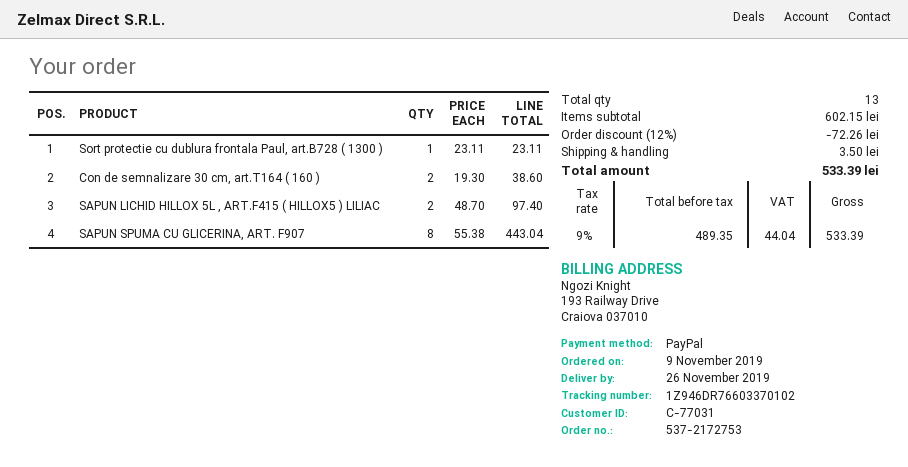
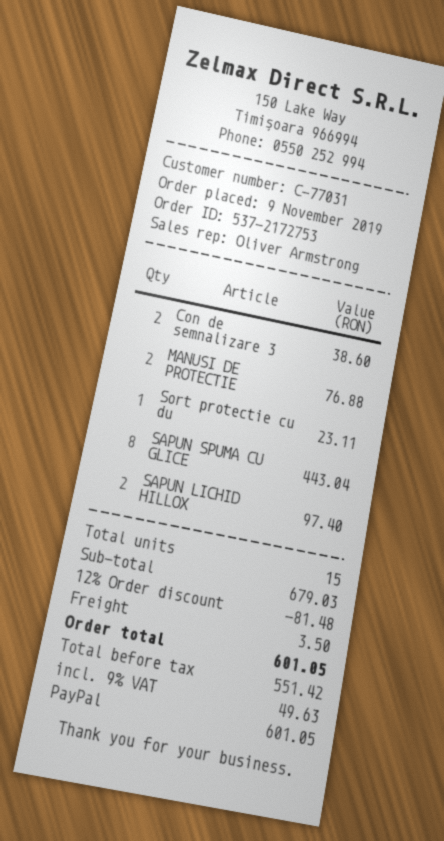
MANUSI DE PROTECTIE: none -> 2 for 76.88
total quantity: 13 -> 15
subtotal: 602.15 -> 679.03
discount: 12% = 72.26 -> 12% = 81.48
net: 489.35 -> 551.42
tax: 9% = 44.04 -> 9% = 49.63
total: 533.39 -> 601.05

